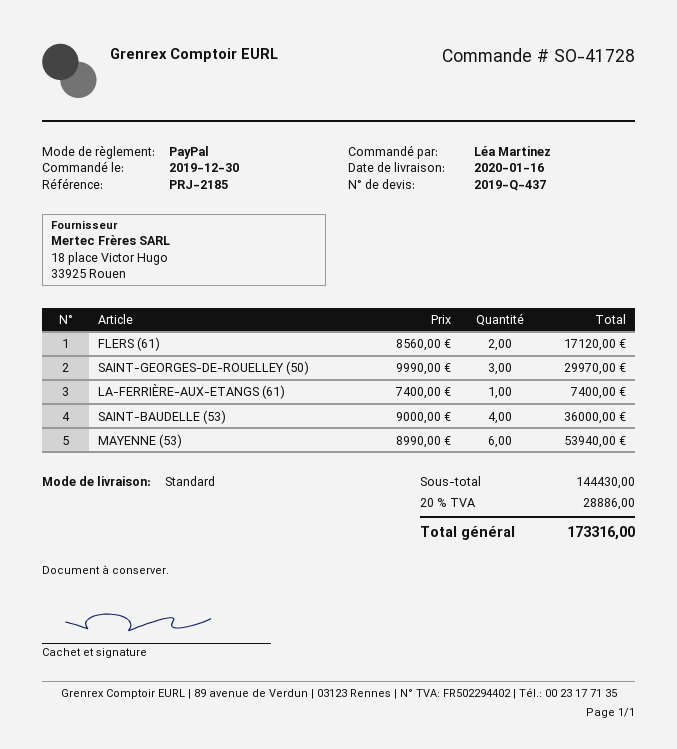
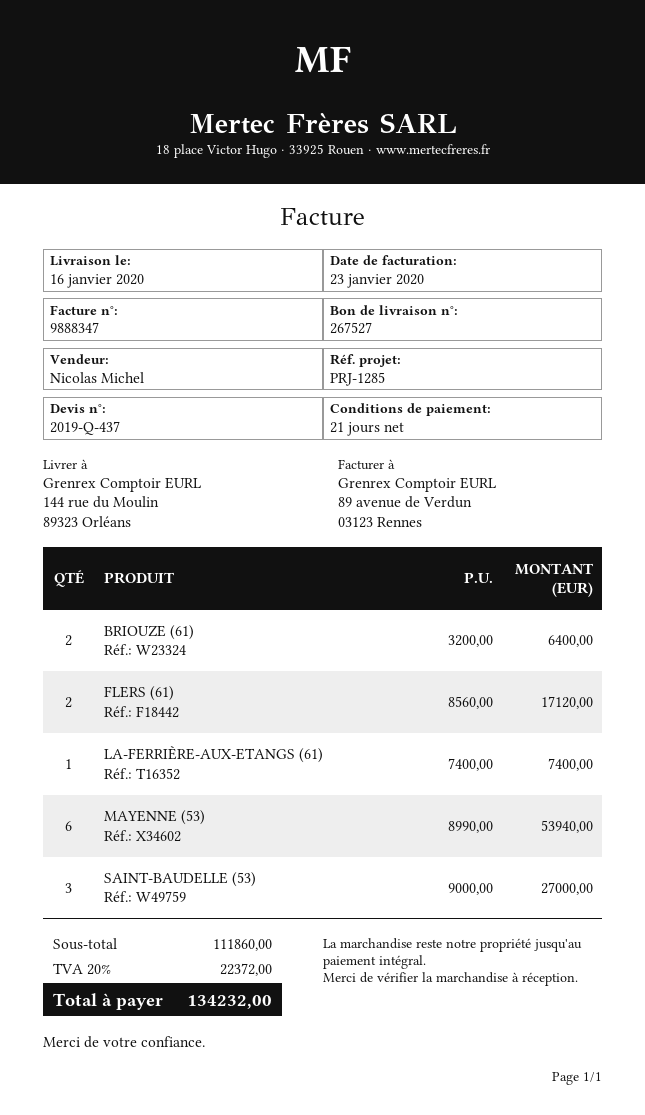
reference: PRJ-2185 -> PRJ-1285
SAINT-GEORGES-DE-ROUELLEY (50): 3 x 9990.00 = 29970.00 -> none
SAINT-BAUDELLE (53): 4 x 9000.00 = 36000.00 -> 3 x 9000.00 = 27000.00
BRIOUZE (61): none -> 2 x 3200.00 = 6400.00
subtotal: 144430.00 -> 111860.00
tax: 20% = 28886.00 -> 20% = 22372.00
total: 173316.00 -> 134232.00

